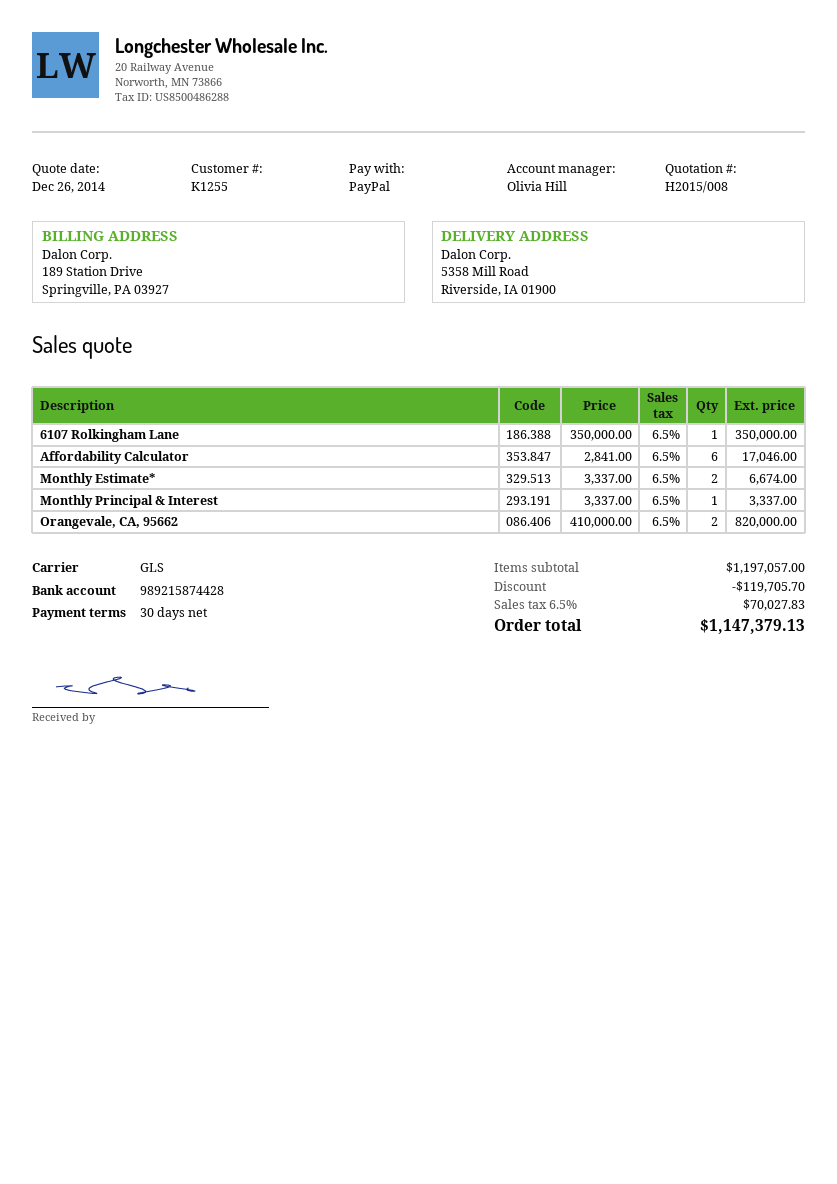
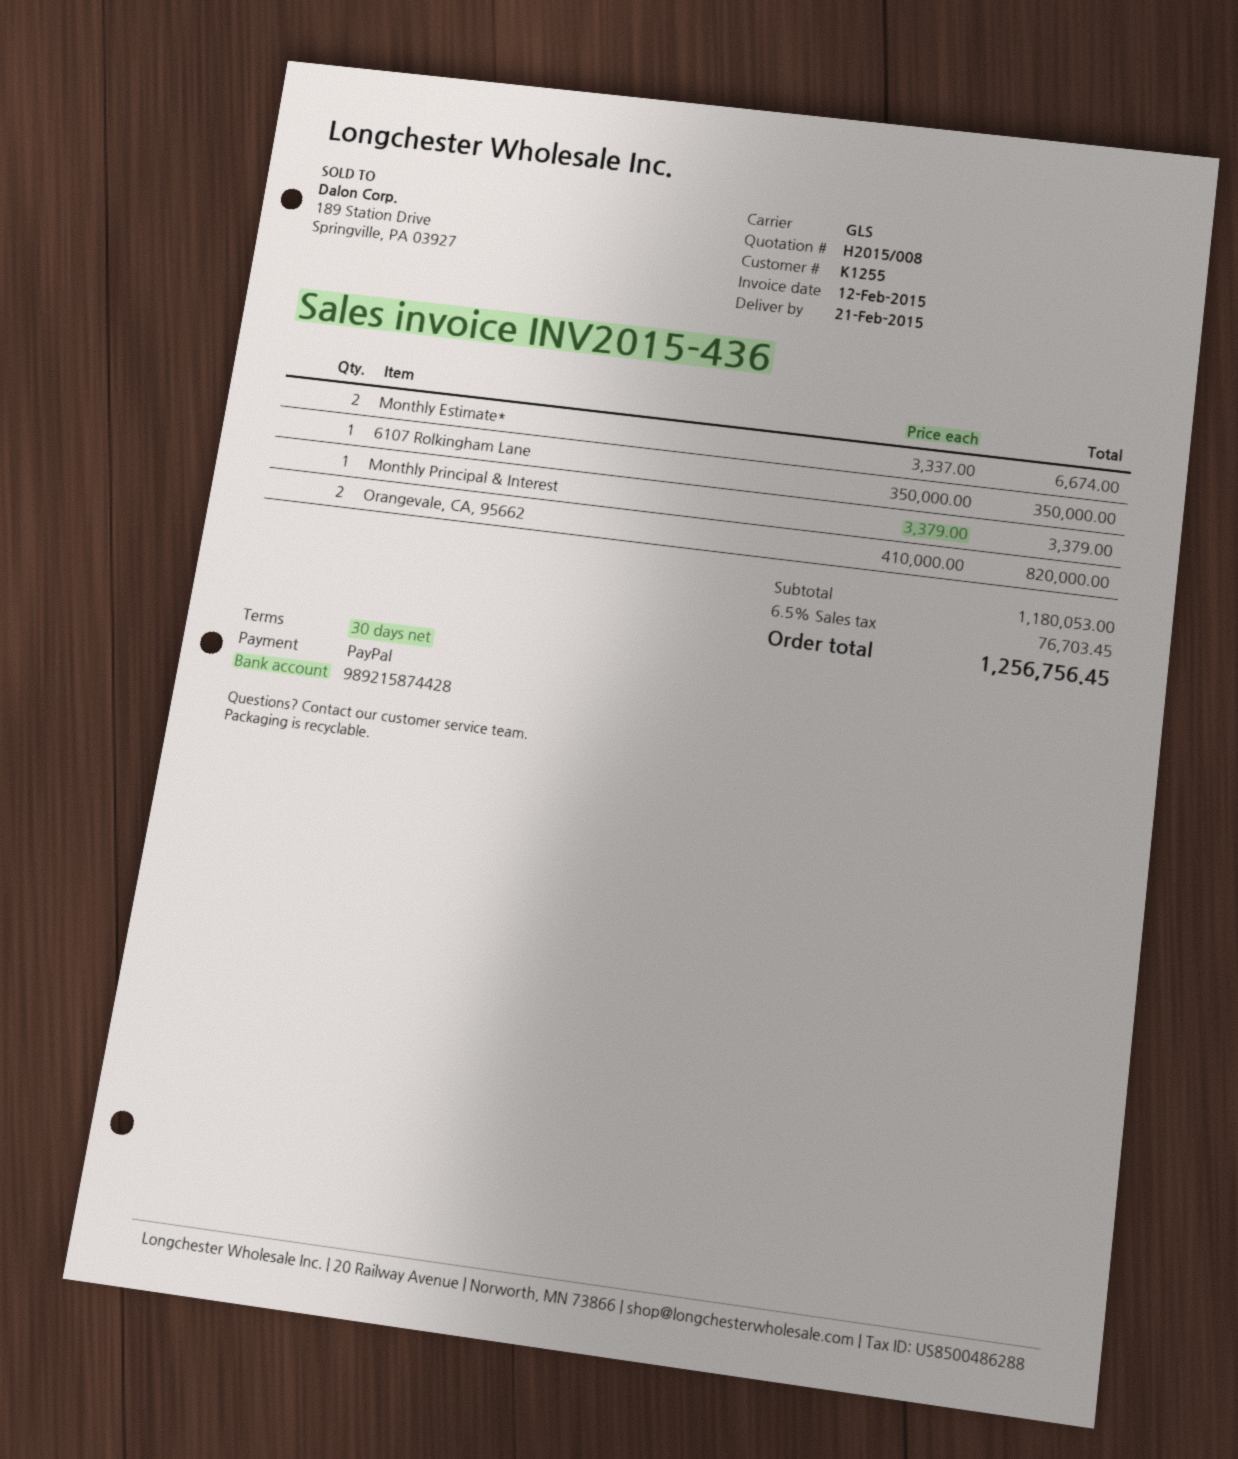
Affordability Calculator: 6 x 2841.00 = 17046.00 -> none
Monthly Principal & Interest: 1 x 3337.00 = 3337.00 -> 1 x 3379.00 = 3379.00
subtotal: 1197057.00 -> 1180053.00
discount: 119705.70 -> none
tax: 6.5% = 70027.83 -> 6.5% = 76703.45
total: 1147379.13 -> 1256756.45

